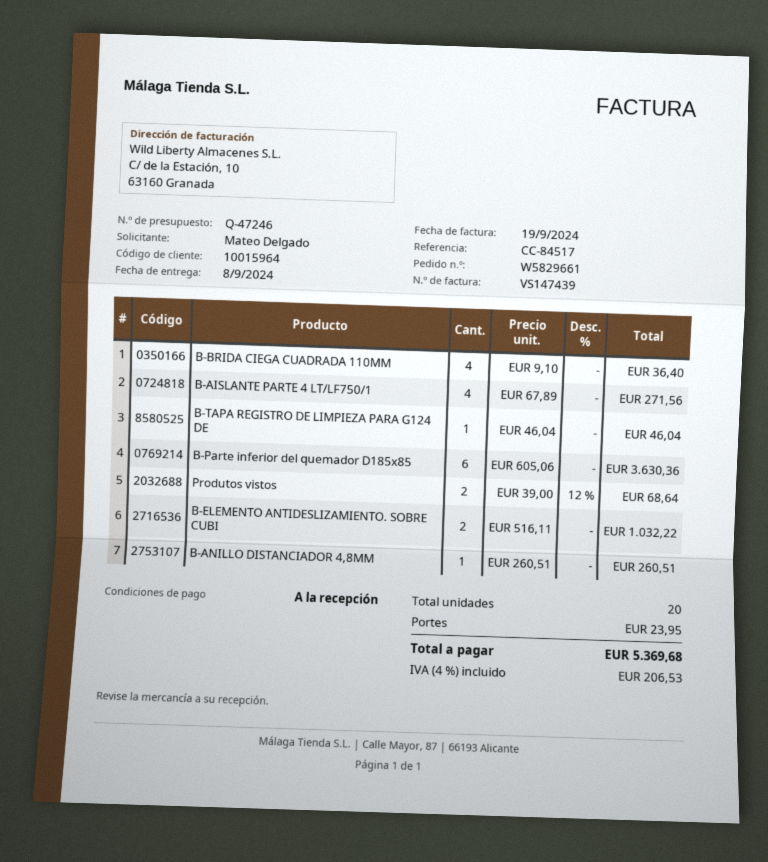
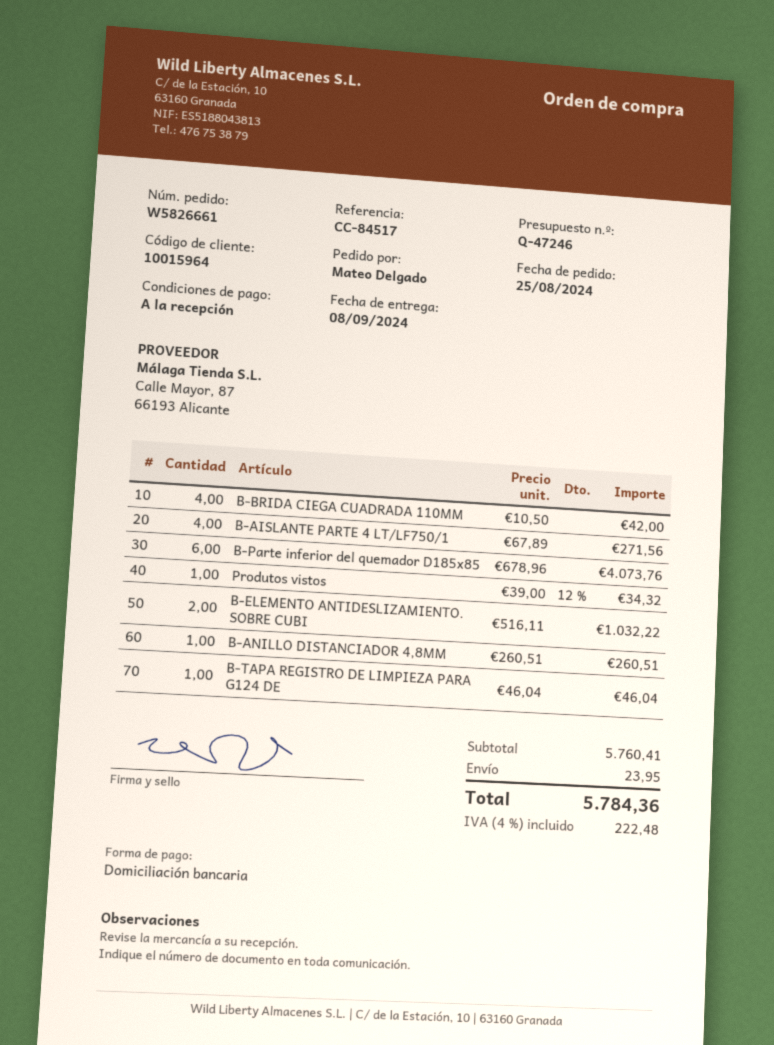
order number: W5829661 -> W5826661
B-BRIDA CIEGA CUADRADA 110MM: 4 x 9.10 = 36.40 -> 4 x 10.50 = 42.00
B-Parte inferior del quemador D185x85: 6 x 605.06 = 3630.36 -> 6 x 678.96 = 4073.76
Produtos vistos: 2 x 39.00 - 12% = 68.64 -> 1 x 39.00 - 12% = 34.32
tax: 4% = 206.53 -> 4% = 222.48
total: 5369.68 -> 5784.36

